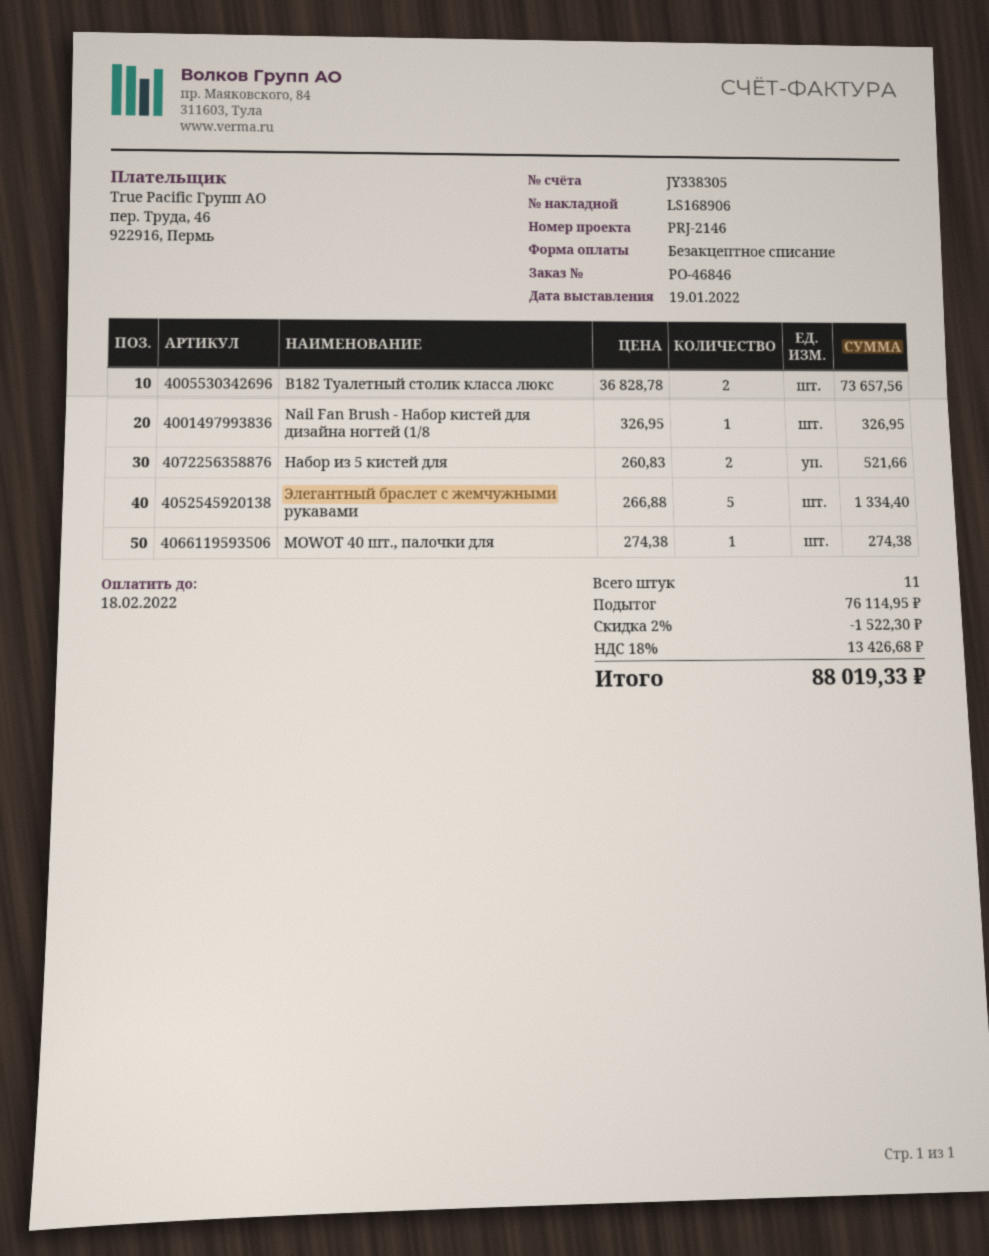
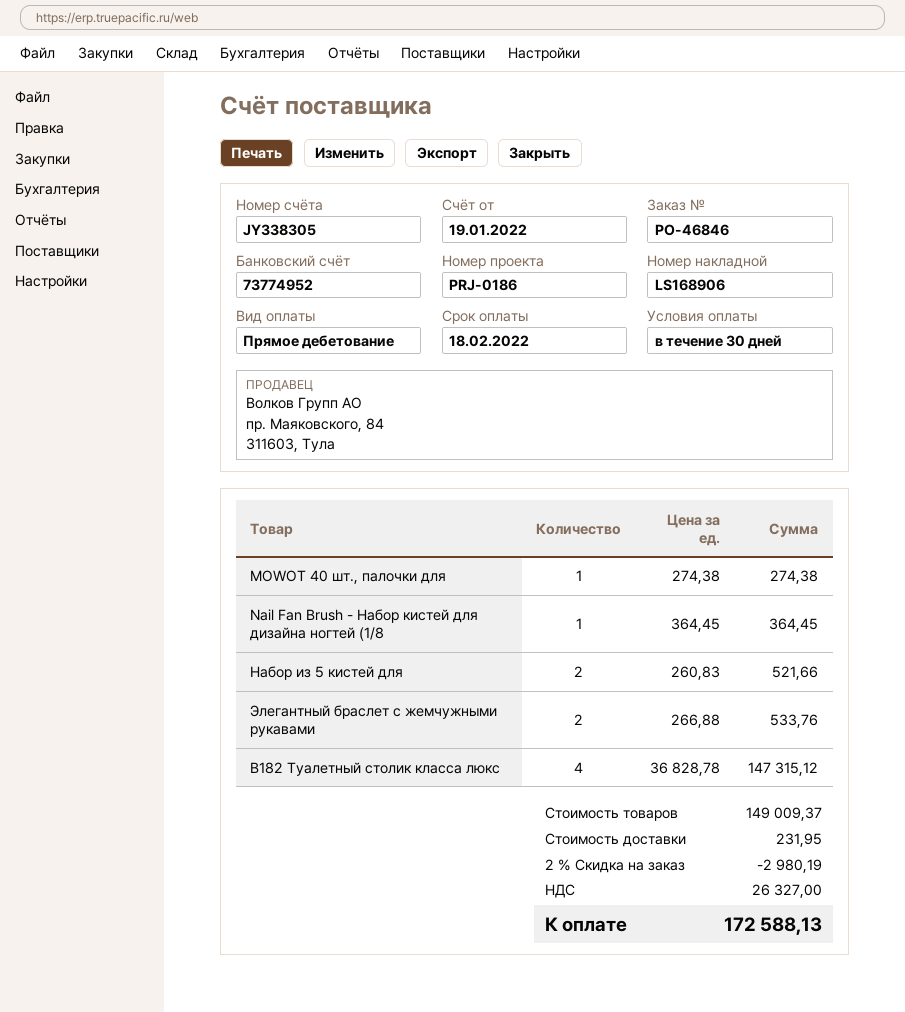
reference: PRJ-2146 -> PRJ-0186
B182 Туалетный столик класса люкс: 2 x 36828.78 = 73657.56 -> 4 x 36828.78 = 147315.12
Nail Fan Brush - Набор кистей для дизайна ногтей (1/8: 1 x 326.95 = 326.95 -> 1 x 364.45 = 364.45
Элегантный браслет с жемчужными рукавами: 5 x 266.88 = 1334.40 -> 2 x 266.88 = 533.76
subtotal: 76114.95 -> 149009.37
discount: 2% = 1522.30 -> 2% = 2980.19
shipping: none -> 231.95
tax: 13426.68 -> 26327.00
total: 88019.33 -> 172588.13

